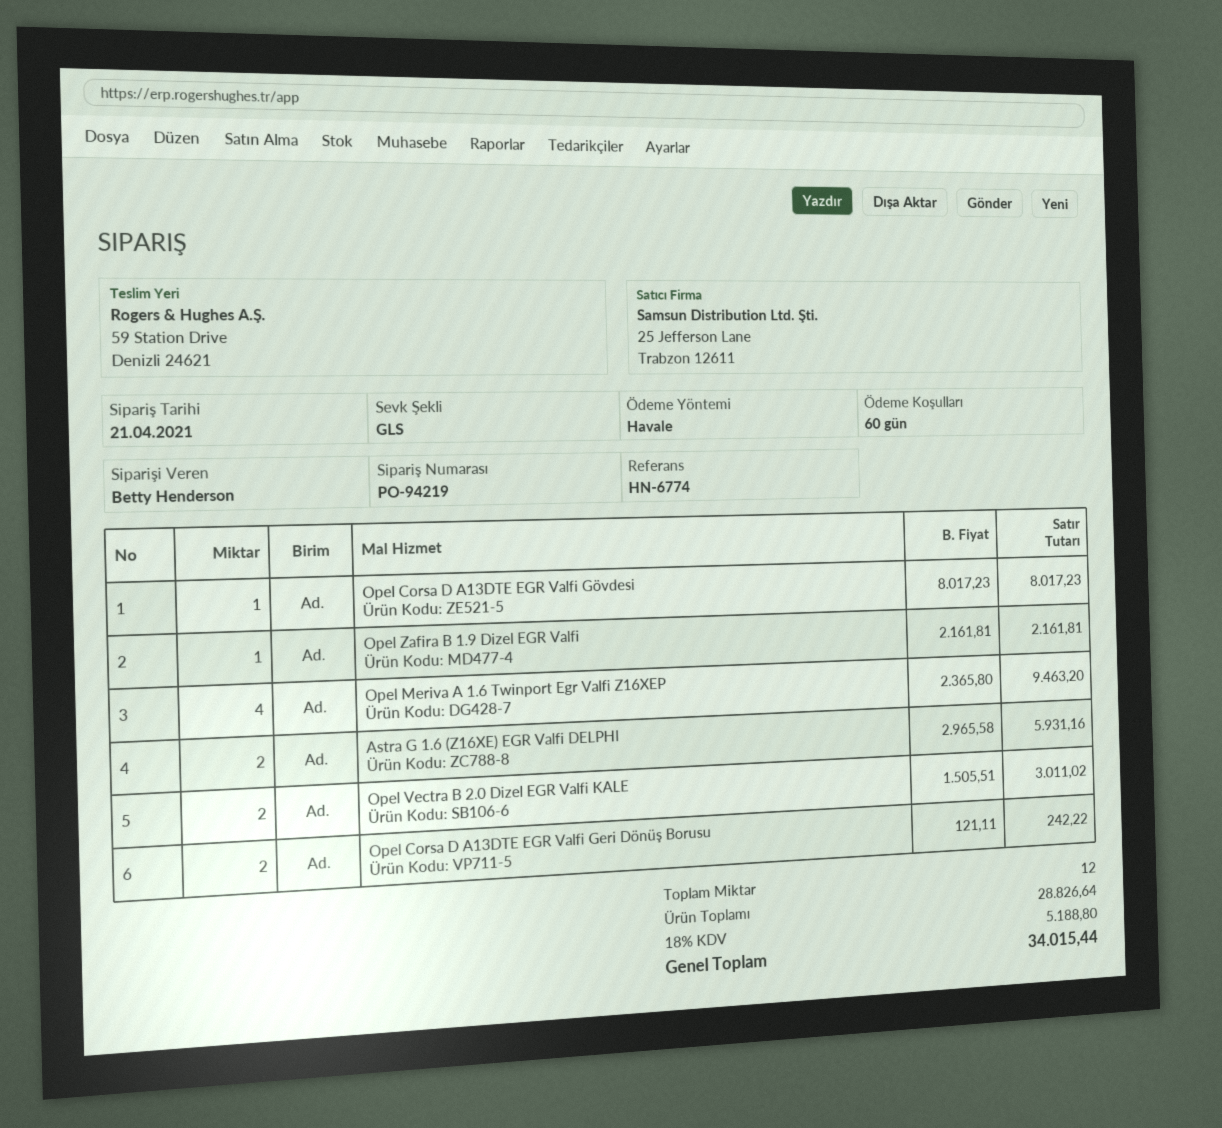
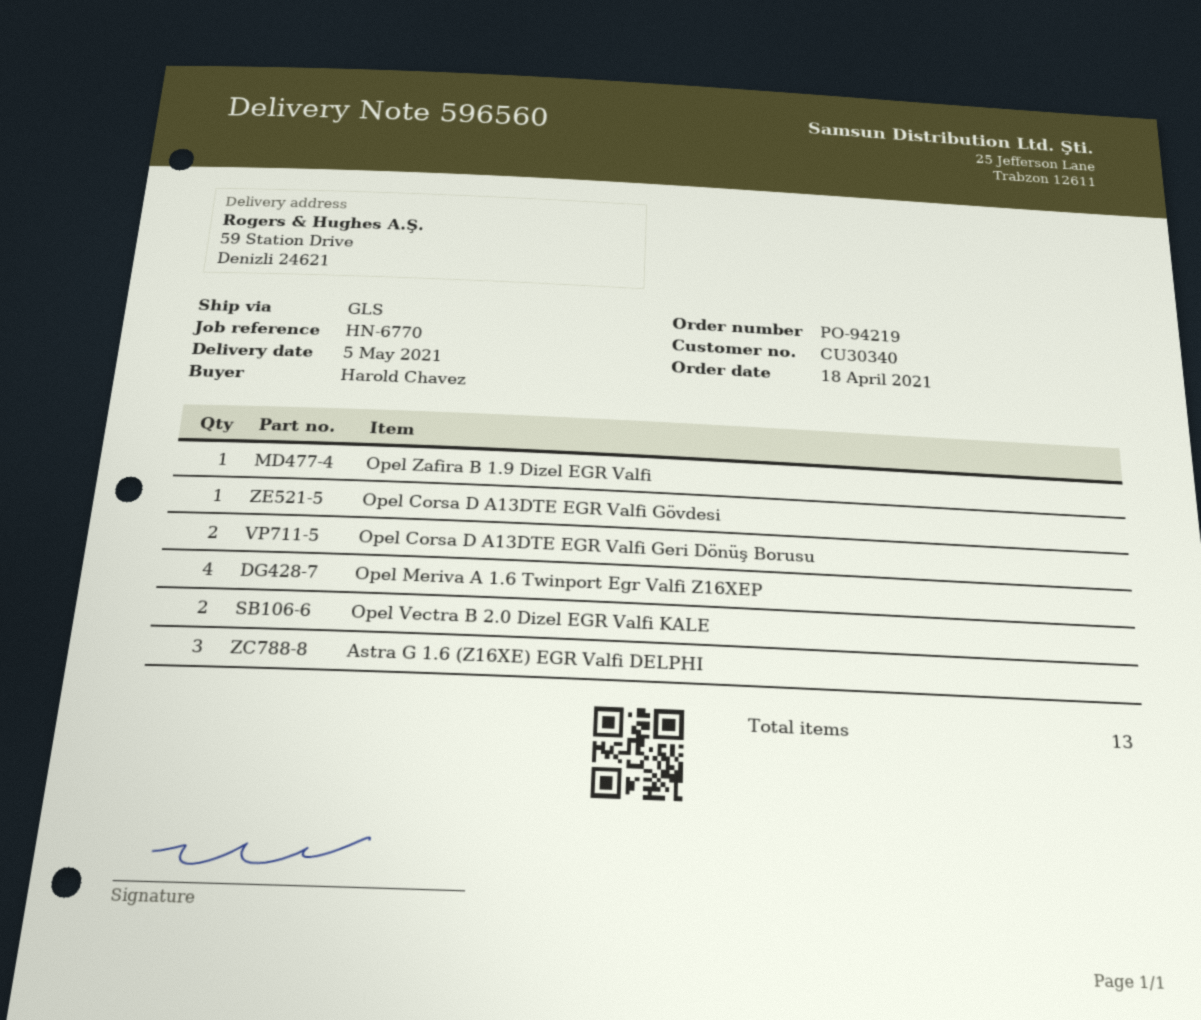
order date: 2021-04-21 -> 2021-04-18
reference: HN-6774 -> HN-6770
ordered by: Betty Henderson -> Harold Chavez
Astra G 1.6 (Z16XE) EGR Valfi DELPHI: 2 -> 3
total quantity: 12 -> 13

